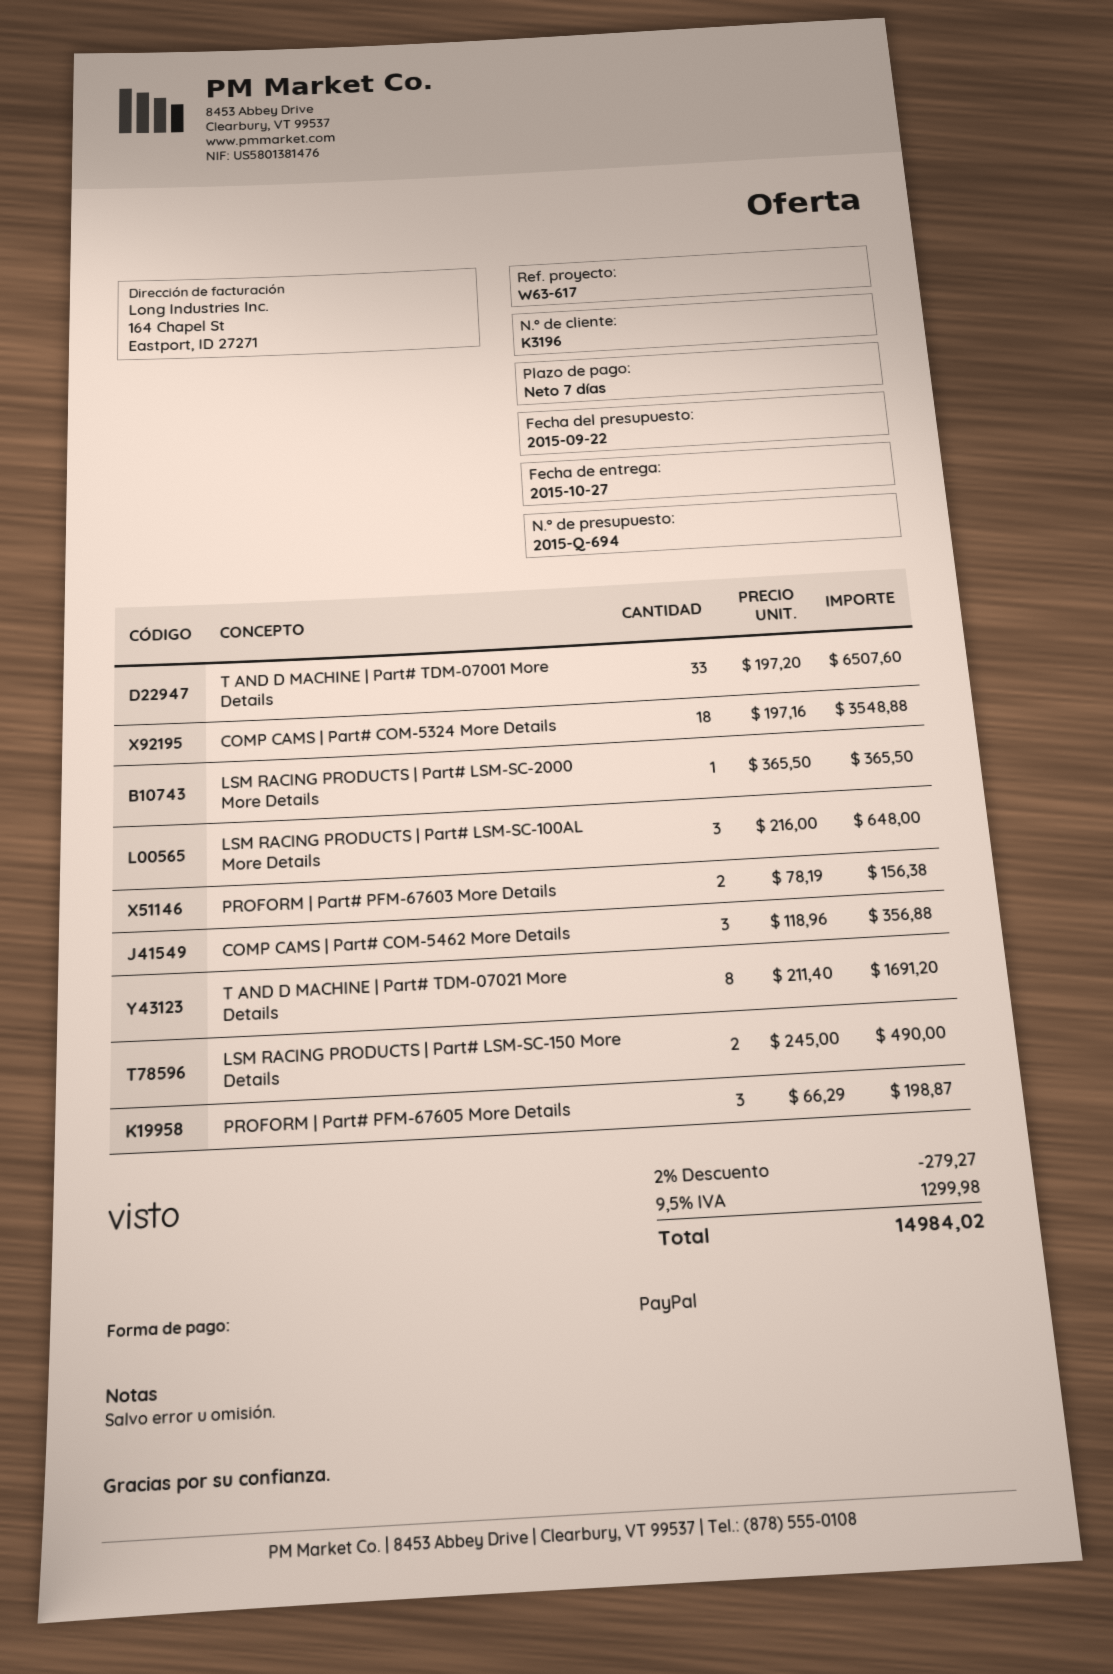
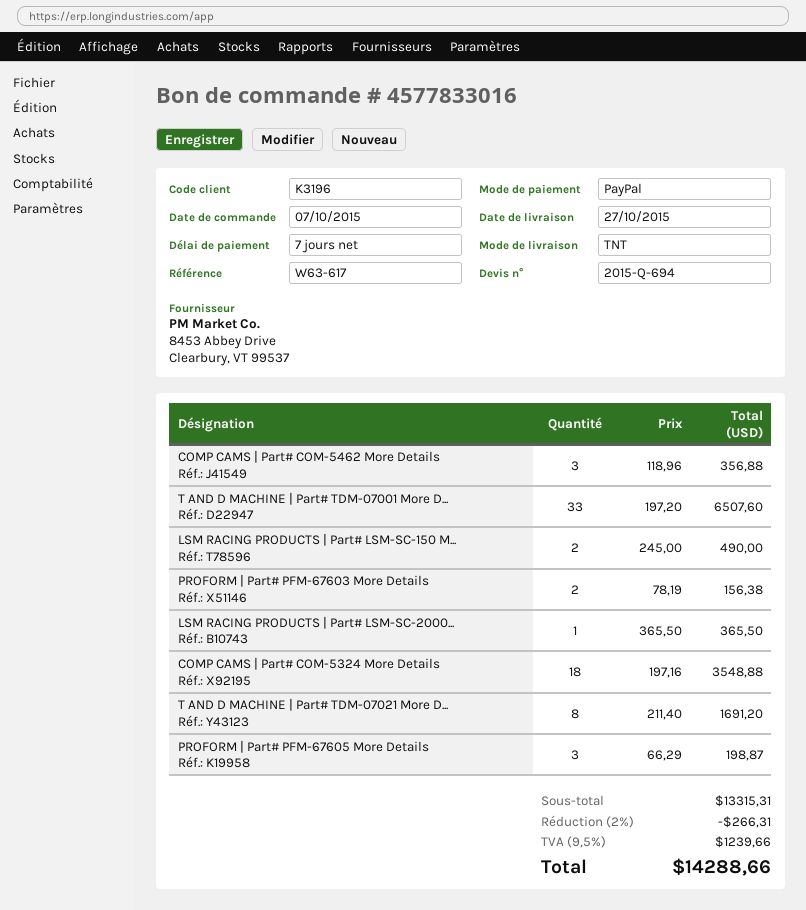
LSM RACING PRODUCTS | Part# LSM-SC-100AL More Details: 3 x 216.00 = 648.00 -> none
discount: 2% = 279.27 -> 2% = 266.31
tax: 9.5% = 1299.98 -> 9.5% = 1239.66
total: 14984.02 -> 14288.66

